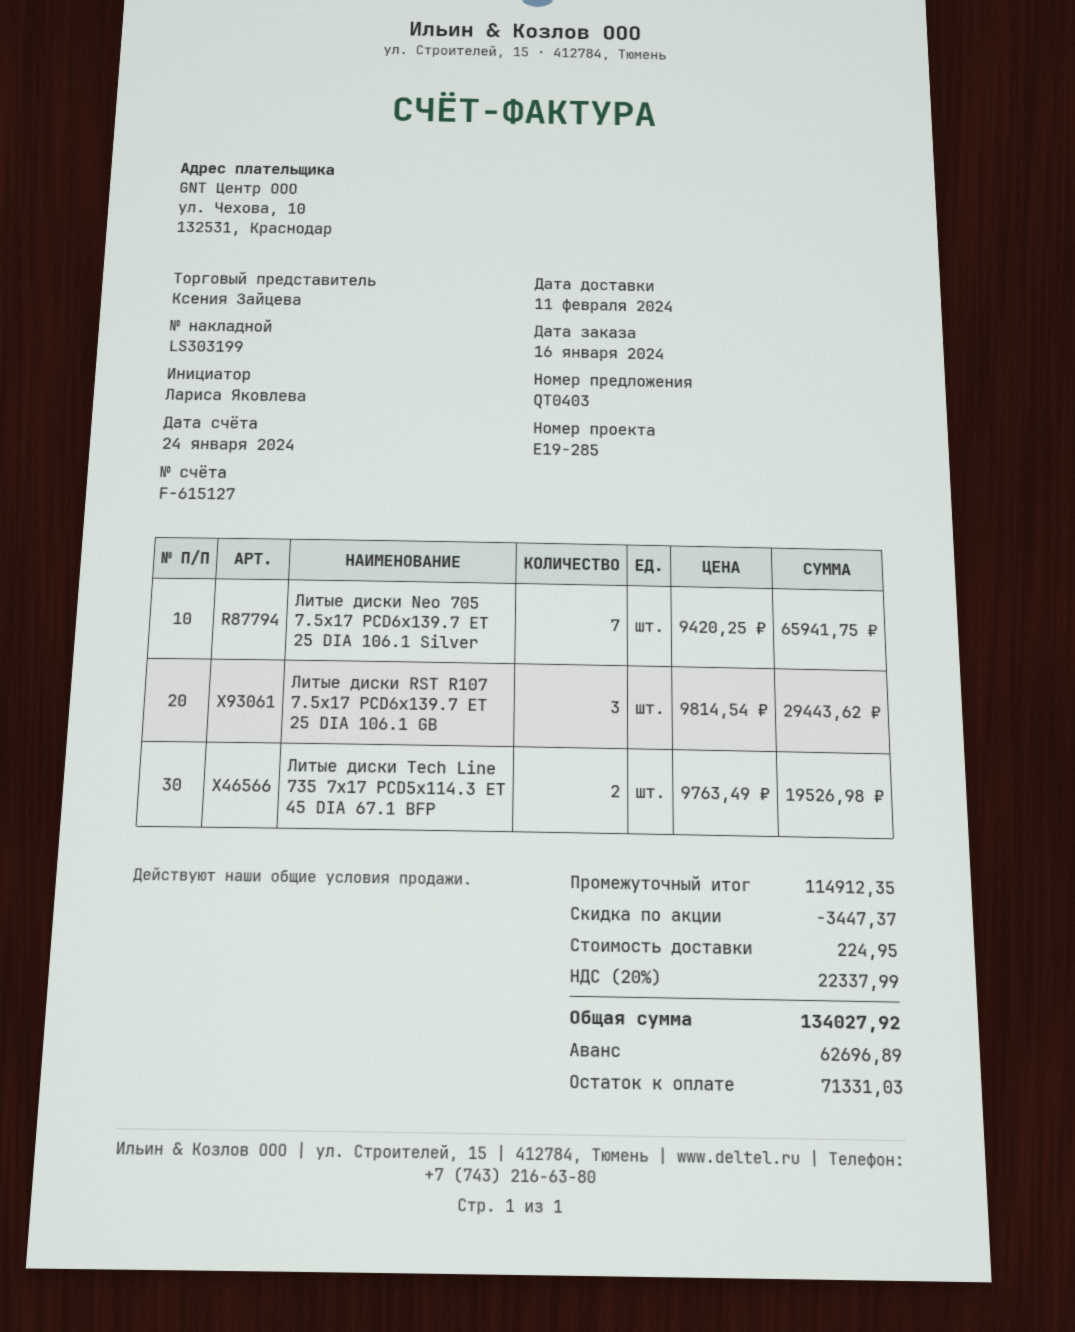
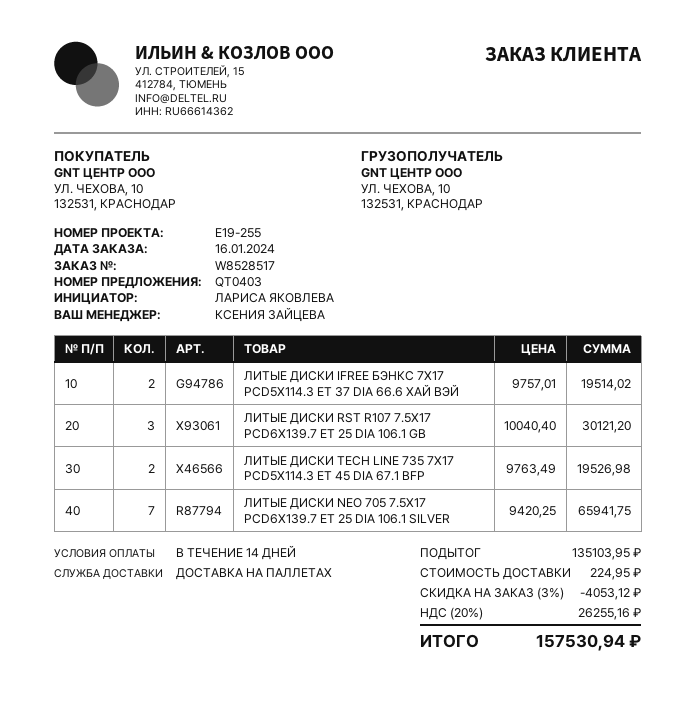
reference: E19-285 -> E19-255
Литые диски RST R107 7.5x17 PCD6x139.7 ET 25 DIA 106.1 GB: 3 x 9814.54 = 29443.62 -> 3 x 10040.40 = 30121.20
ЛИТЫЕ ДИСКИ IFREE БЭНКС 7X17 PCD5X114.3 ET 37 DIA 66.6 ХАЙ ВЭЙ: none -> 2 x 9757.01 = 19514.02
subtotal: 114912.35 -> 135103.95
discount: 3447.37 -> 4053.12
tax: 20% = 22337.99 -> 20% = 26255.16
total: 134027.92 -> 157530.94

